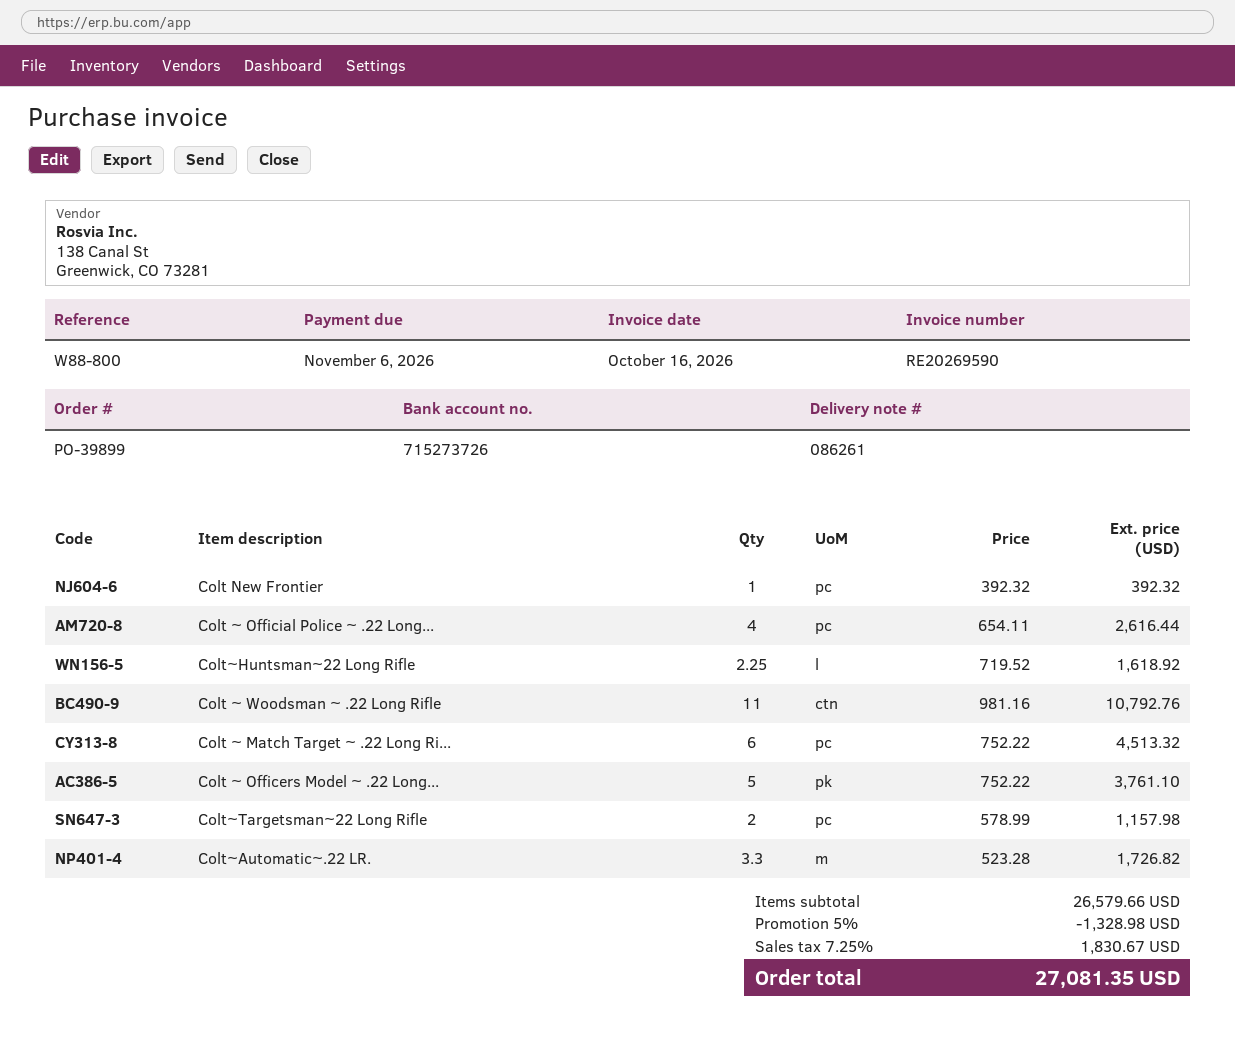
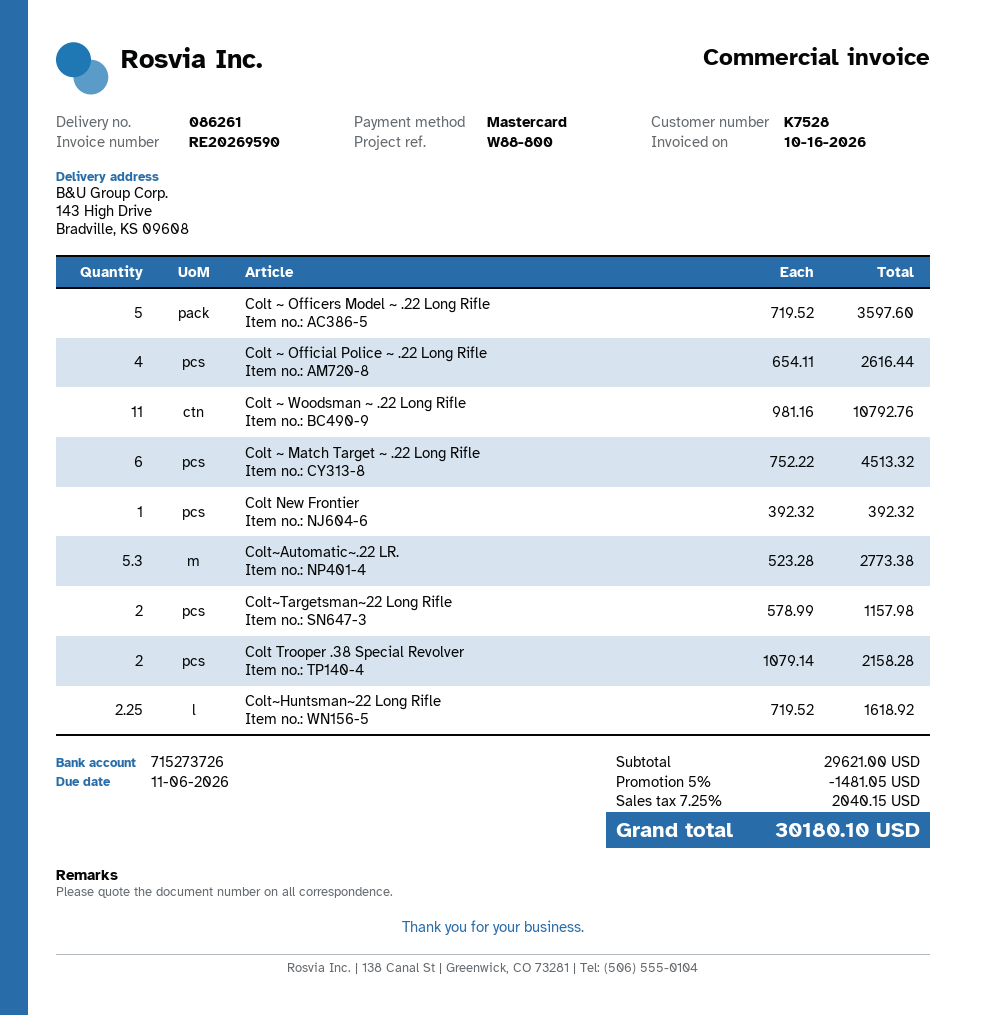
Colt ~ Officers Model ~ .22 Long...: 5 x 752.22 = 3761.10 -> 5 x 719.52 = 3597.60
Colt~Automatic~.22 LR.: 3.3 x 523.28 = 1726.82 -> 5.3 x 523.28 = 2773.38
Colt Trooper .38 Special Revolver: none -> 2 x 1079.14 = 2158.28
subtotal: 26579.66 -> 29621.00
discount: 5% = 1328.98 -> 5% = 1481.05
tax: 7.25% = 1830.67 -> 7.25% = 2040.15
total: 27081.35 -> 30180.10

